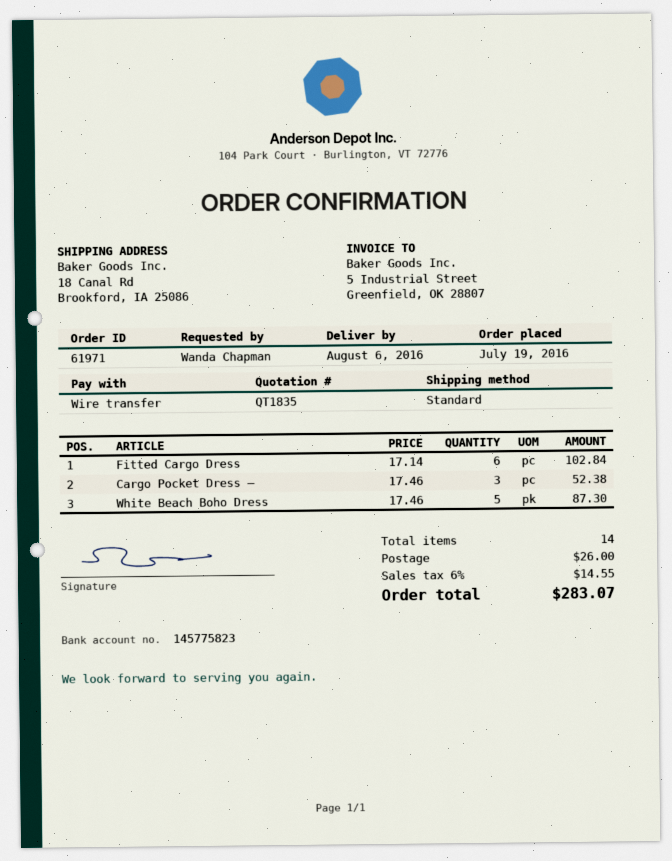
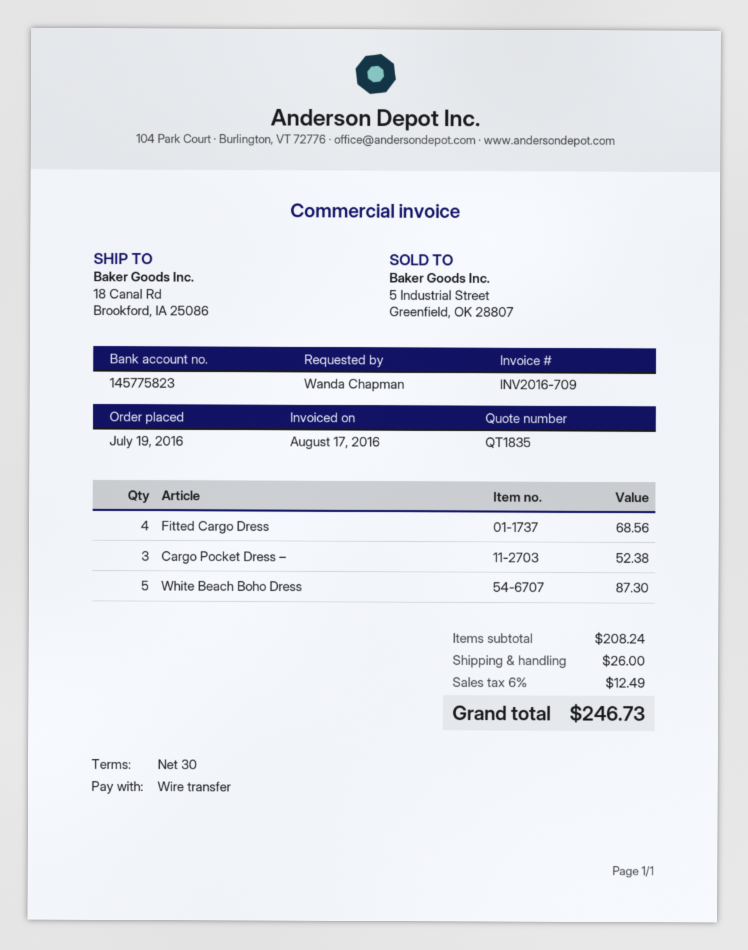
Fitted Cargo Dress: 6 for 102.84 -> 4 for 68.56
tax: 6% = 14.55 -> 6% = 12.49
total: 283.07 -> 246.73

